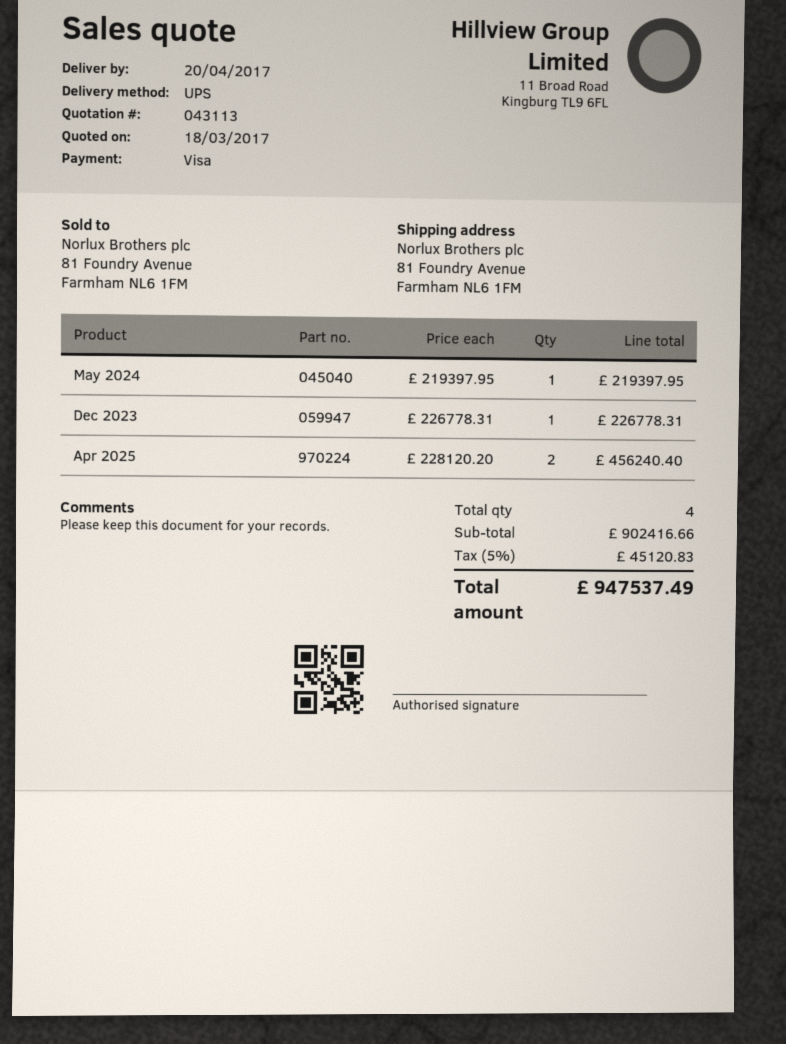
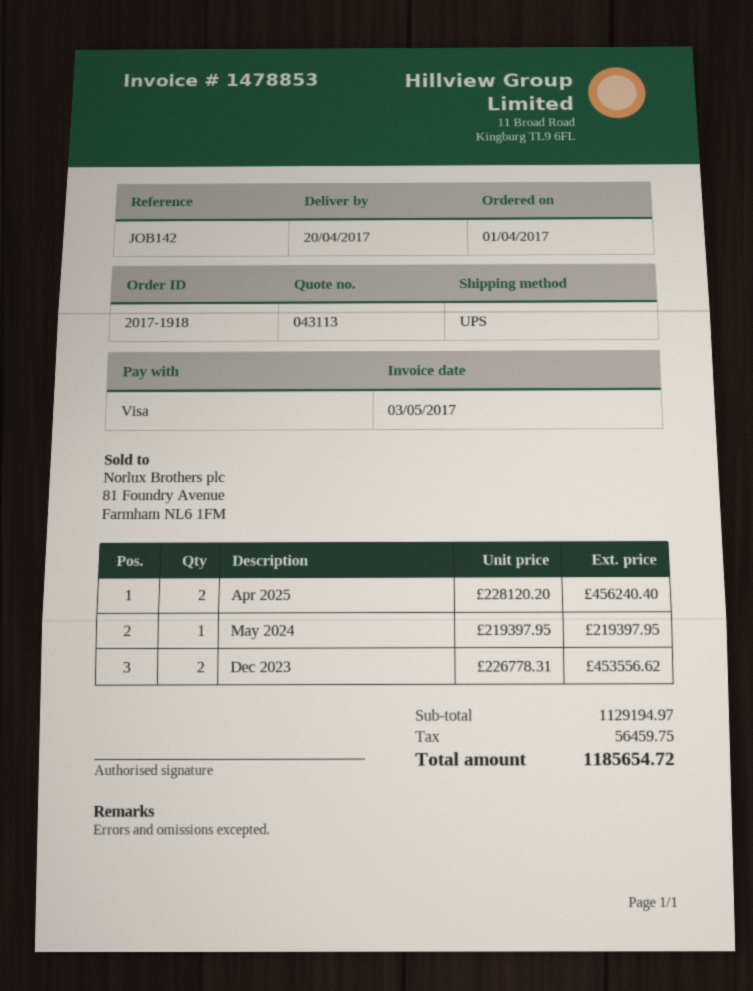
Dec 2023: 1 x 226778.31 = 226778.31 -> 2 x 226778.31 = 453556.62
subtotal: 902416.66 -> 1129194.97
tax: 45120.83 -> 56459.75
total: 947537.49 -> 1185654.72

